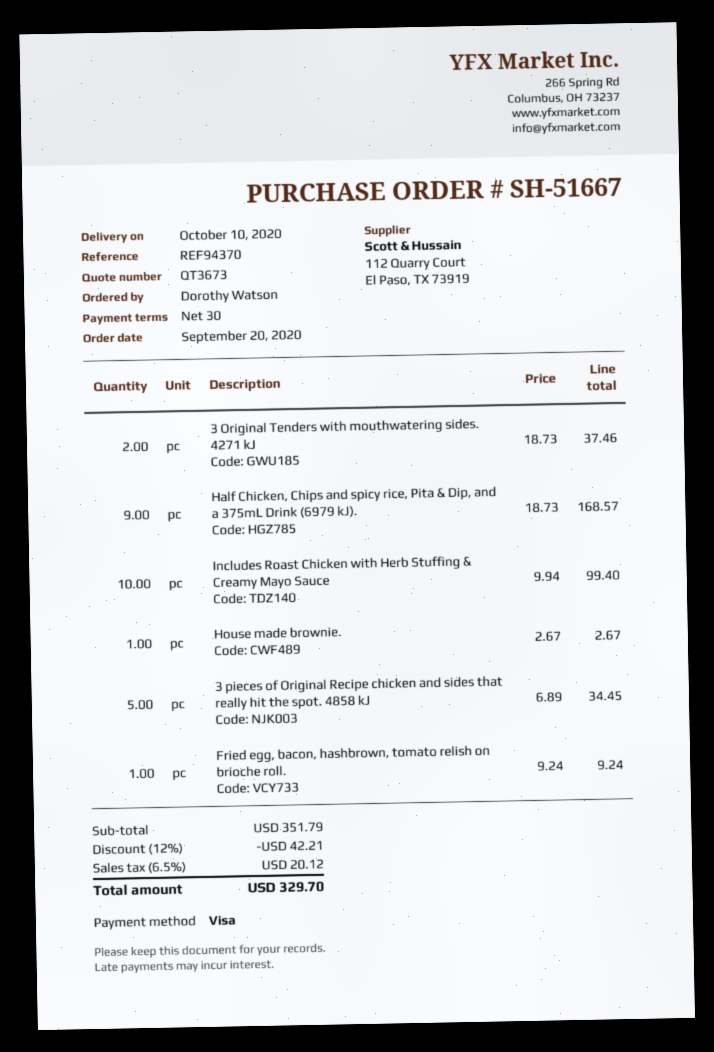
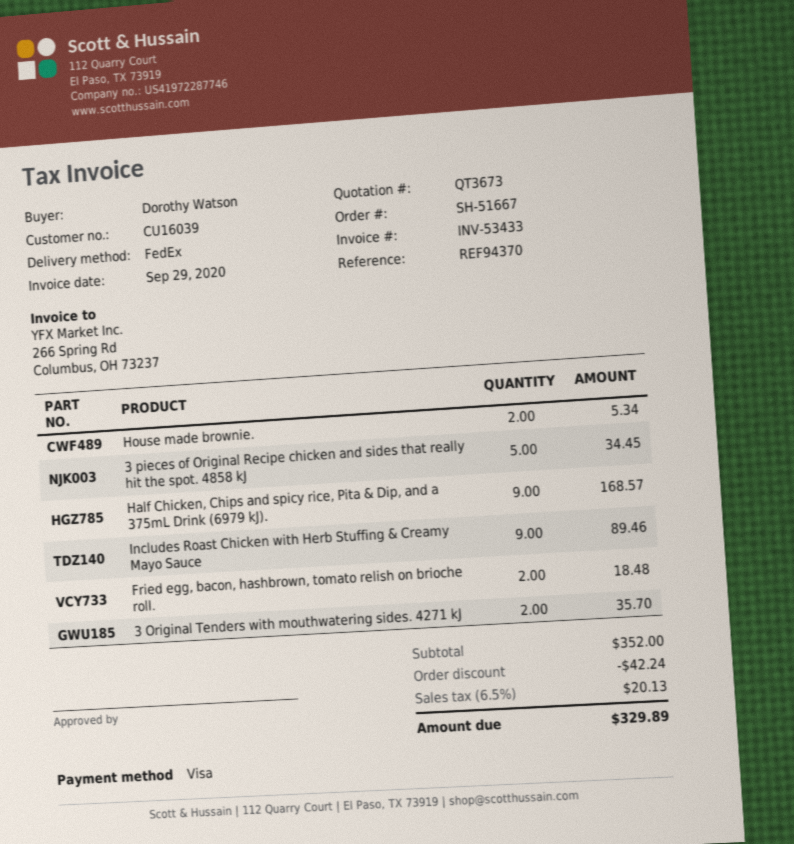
3 Original Tenders with mouthwatering sides. 4271 kJ: 2 for 37.46 -> 2 for 35.70
Includes Roast Chicken with Herb Stuffing & Creamy Mayo Sauce: 10 for 99.40 -> 9 for 89.46
House made brownie.: 1 for 2.67 -> 2 for 5.34
Fried egg, bacon, hashbrown, tomato relish on brioche roll.: 1 for 9.24 -> 2 for 18.48
subtotal: 351.79 -> 352.00
discount: 42.21 -> 42.24
tax: 6.5% = 20.12 -> 6.5% = 20.13
total: 329.70 -> 329.89

